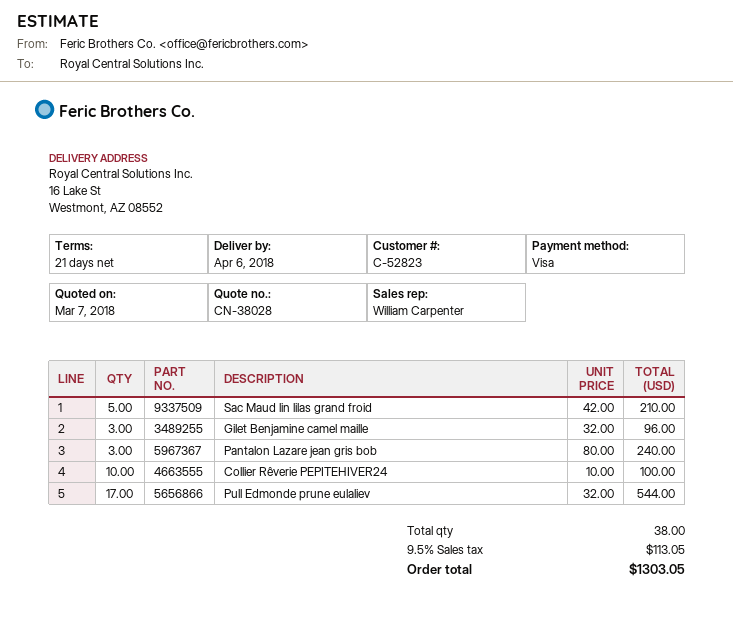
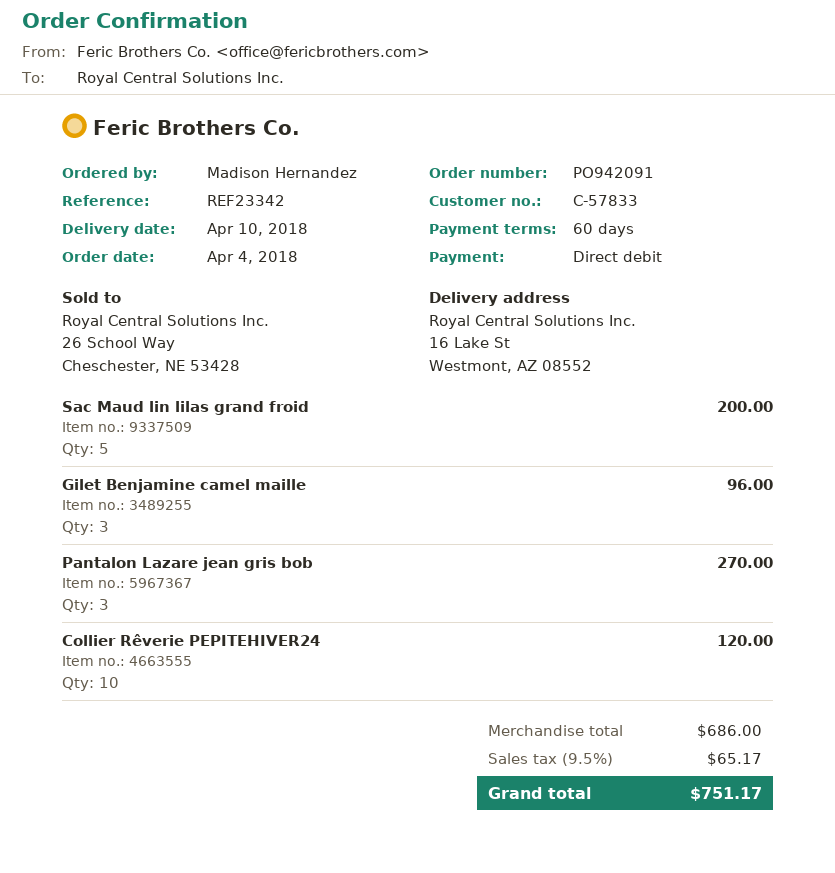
delivery date: 2018-04-06 -> 2018-04-10
payment terms: 21 days -> 60 days
customer number: C-52823 -> C-57833
payment method: Visa -> direct debit
Sac Maud lin lilas grand froid: 5 for 210.00 -> 5 for 200.00
Pantalon Lazare jean gris bob: 3 for 240.00 -> 3 for 270.00
Collier Rêverie PEPITEHIVER24: 10 for 100.00 -> 10 for 120.00
Pull Edmonde prune eulaliev: 17 for 544.00 -> none
tax: 9.5% = 113.05 -> 9.5% = 65.17
total: 1303.05 -> 751.17

